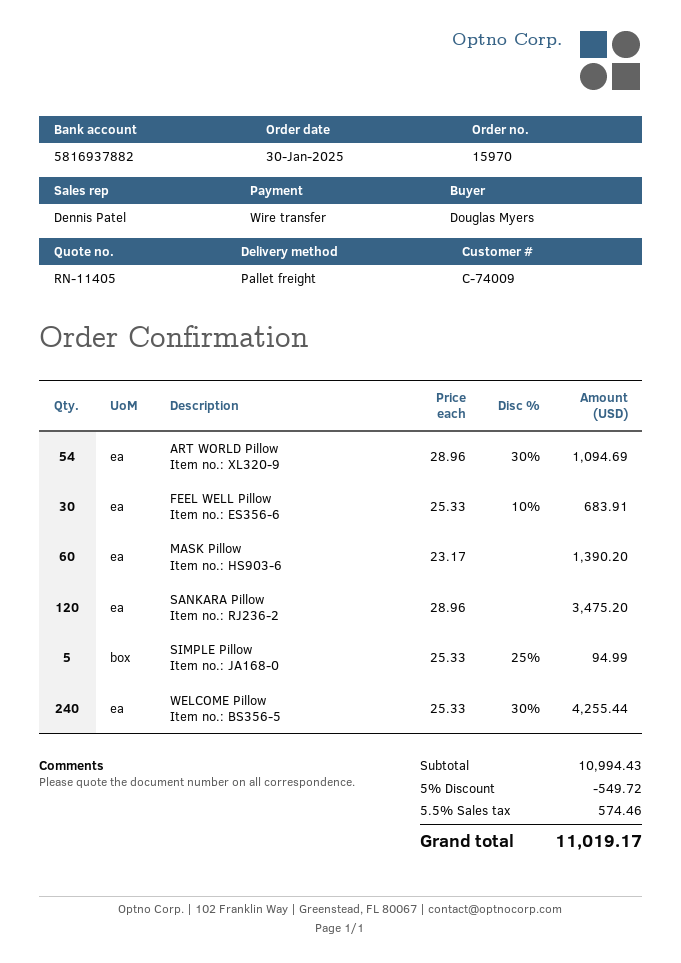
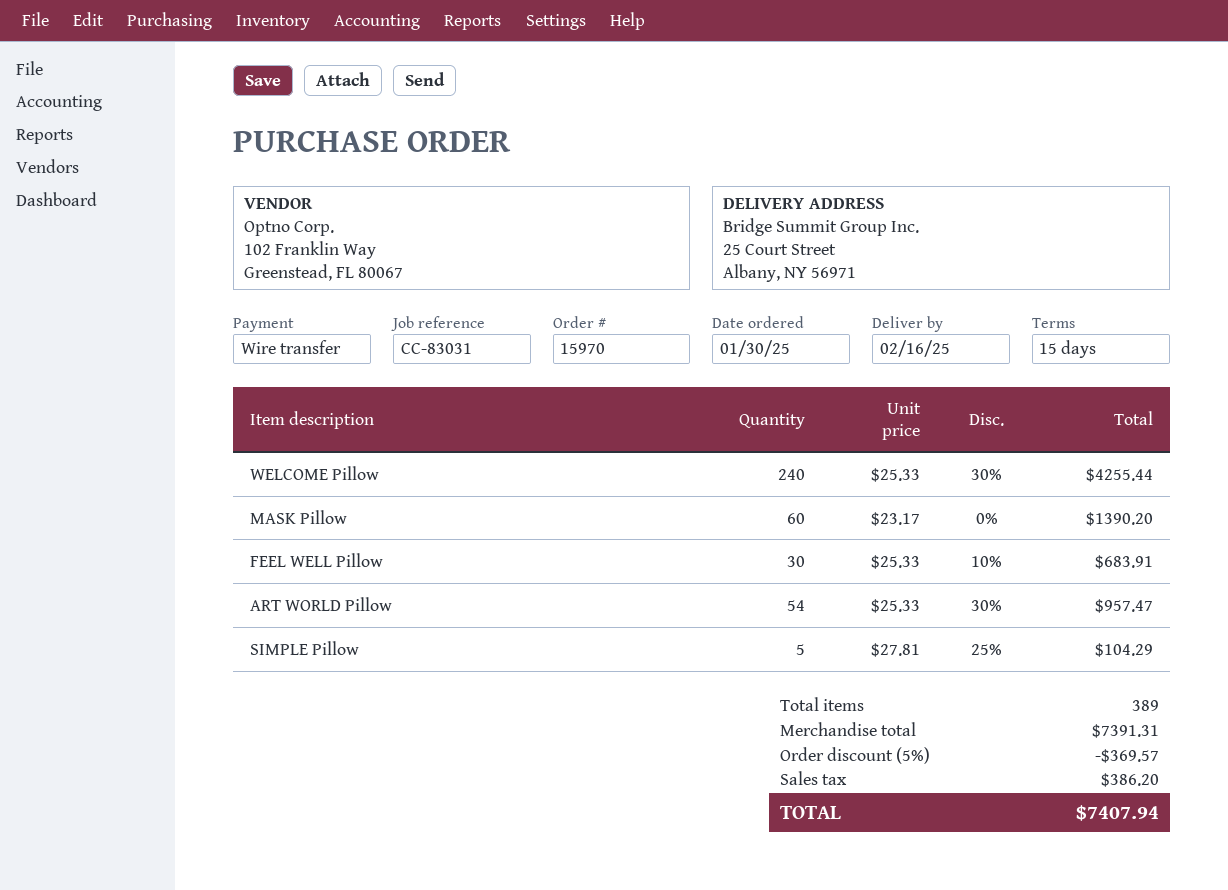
ART WORLD Pillow: 54 x 28.96 - 30% = 1094.69 -> 54 x 25.33 - 30% = 957.47
SANKARA Pillow: 120 x 28.96 = 3475.20 -> none
SIMPLE Pillow: 5 x 25.33 - 25% = 94.99 -> 5 x 27.81 - 25% = 104.29
subtotal: 10994.43 -> 7391.31
discount: 5% = 549.72 -> 5% = 369.57
tax: 574.46 -> 386.20
total: 11019.17 -> 7407.94

